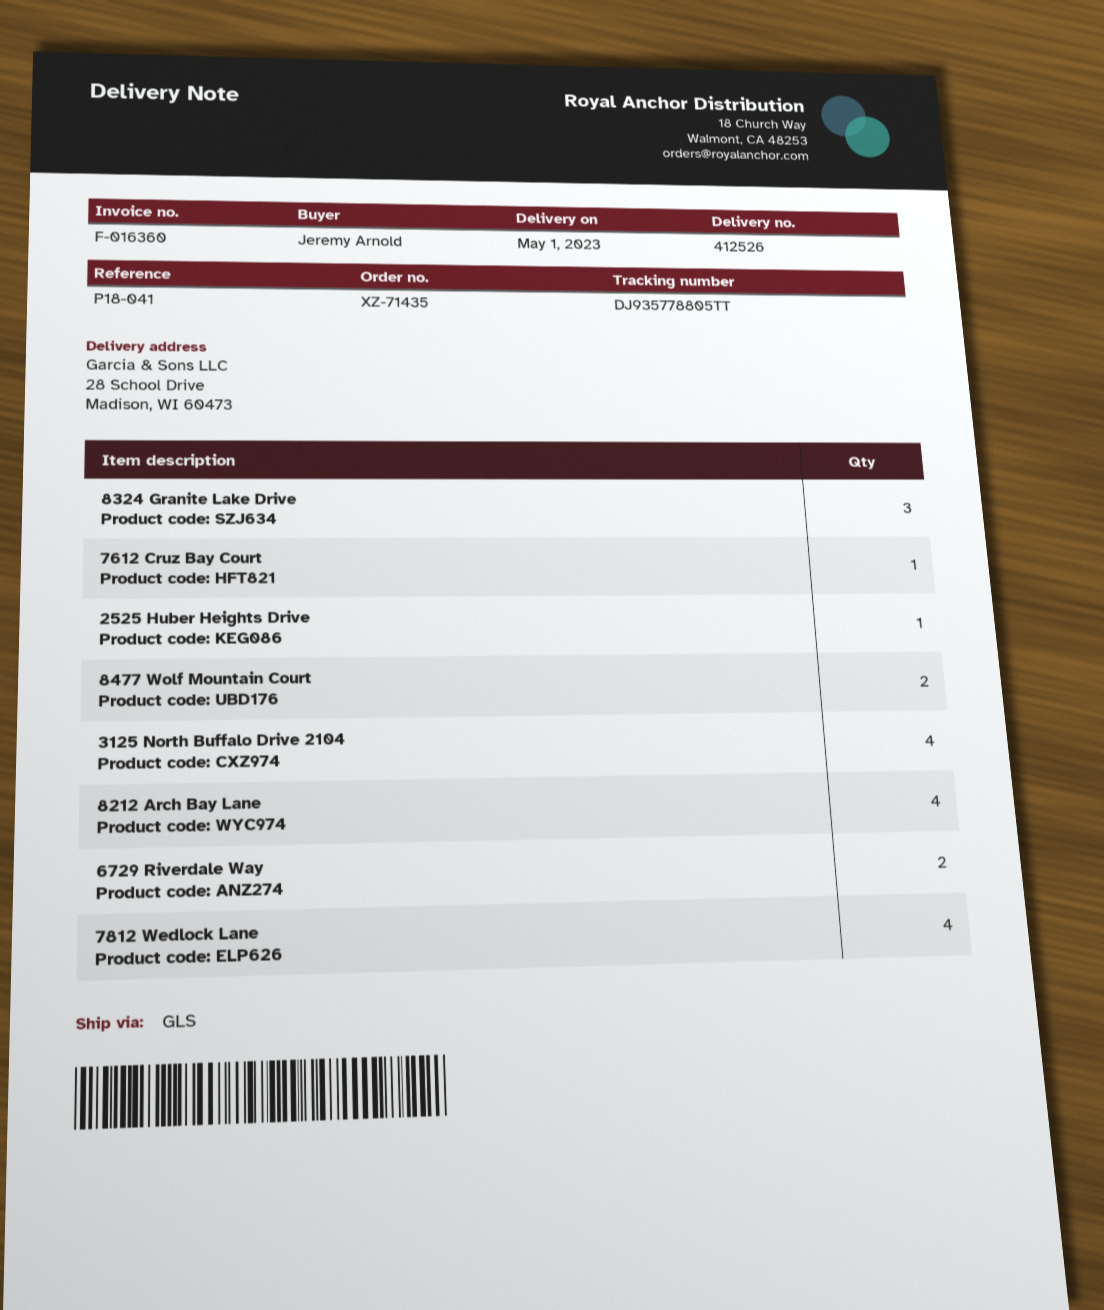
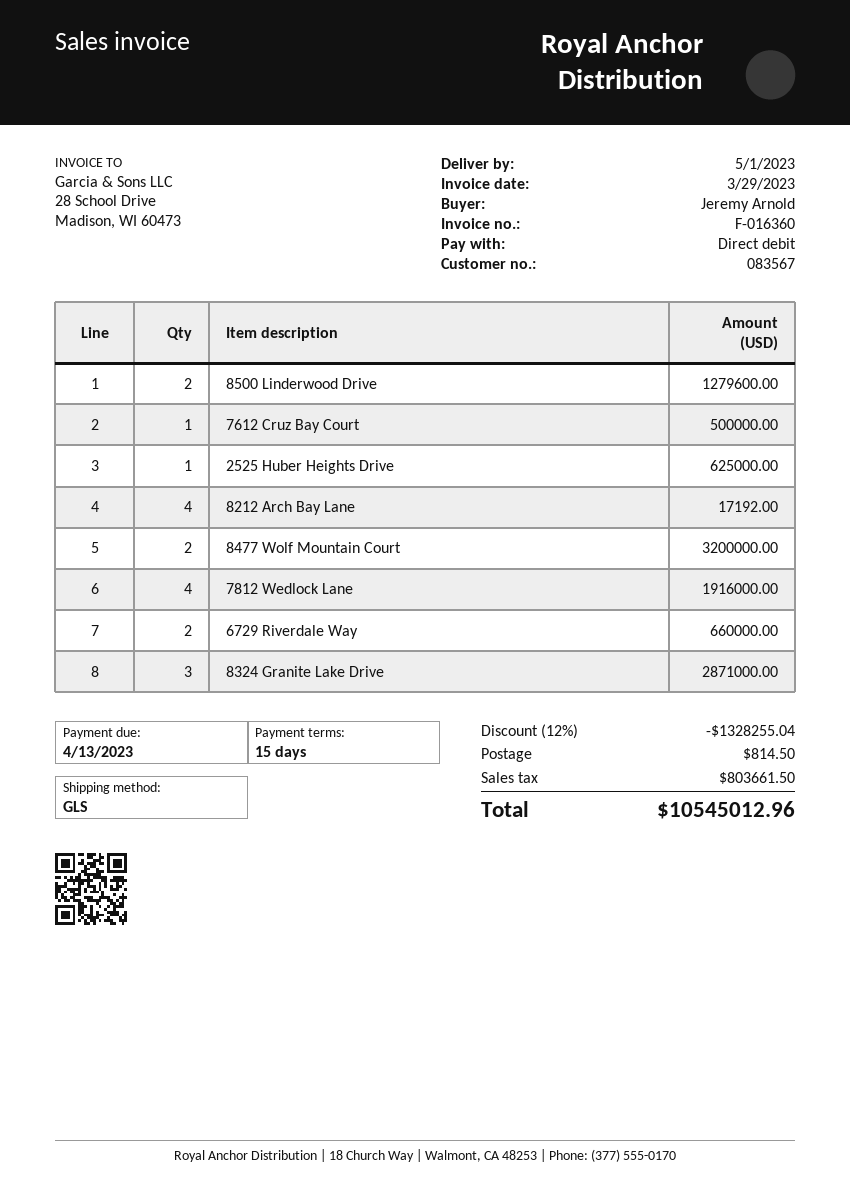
3125 North Buffalo Drive 2104: 4 -> none
8500 Linderwood Drive: none -> 2

